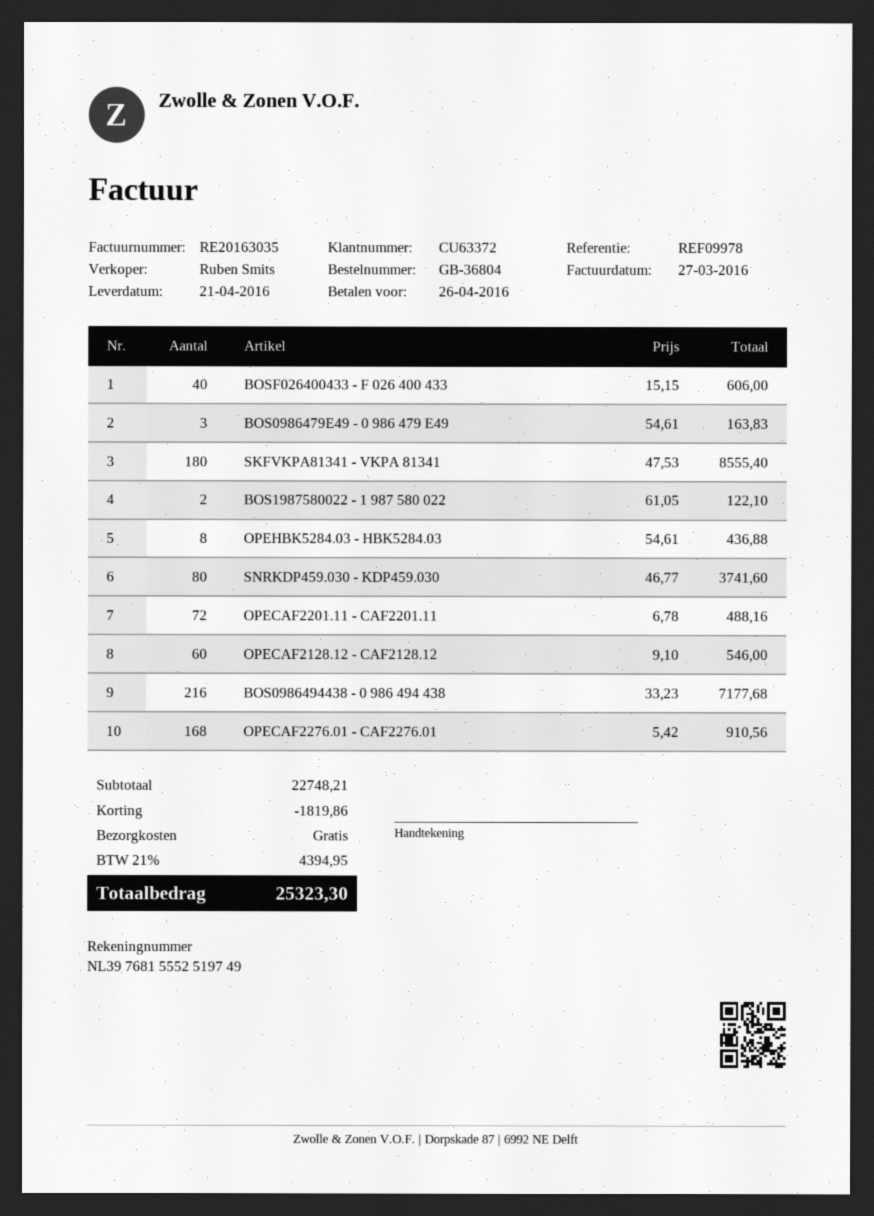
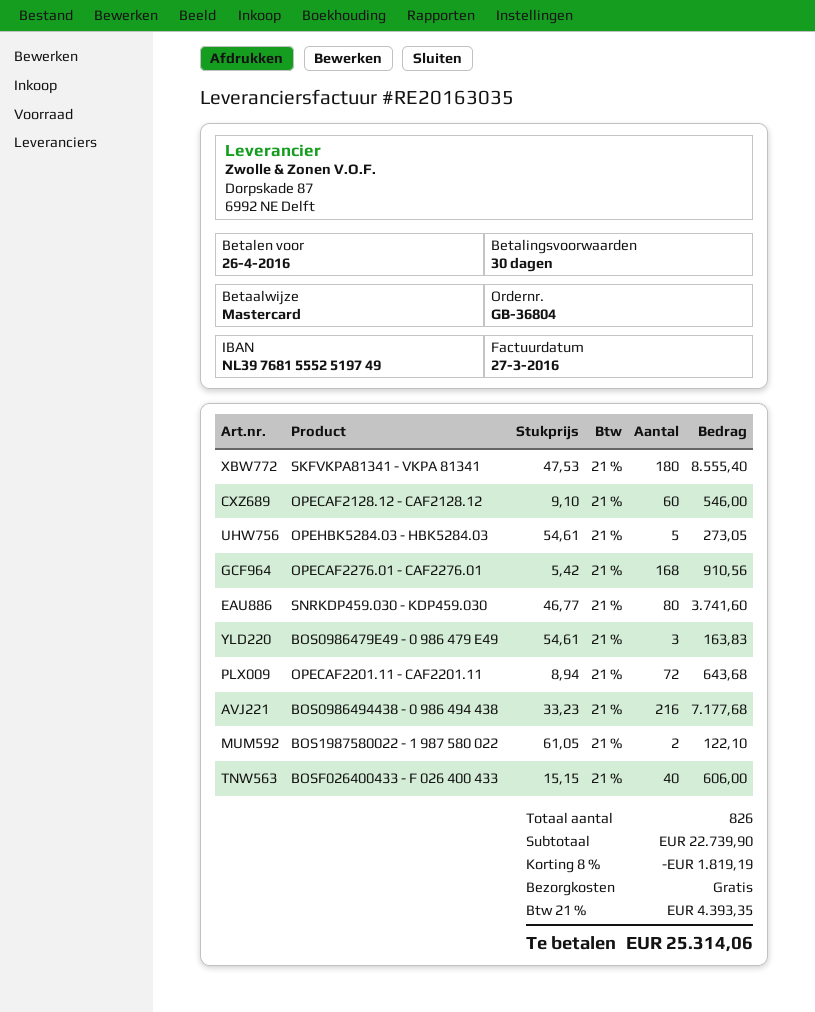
OPEHBK5284.03 - HBK5284.03: 8 x 54.61 = 436.88 -> 5 x 54.61 = 273.05
OPECAF2201.11 - CAF2201.11: 72 x 6.78 = 488.16 -> 72 x 8.94 = 643.68
subtotal: 22748.21 -> 22739.90
discount: 1819.86 -> 1819.19
tax: 21% = 4394.95 -> 21% = 4393.35
total: 25323.30 -> 25314.06

